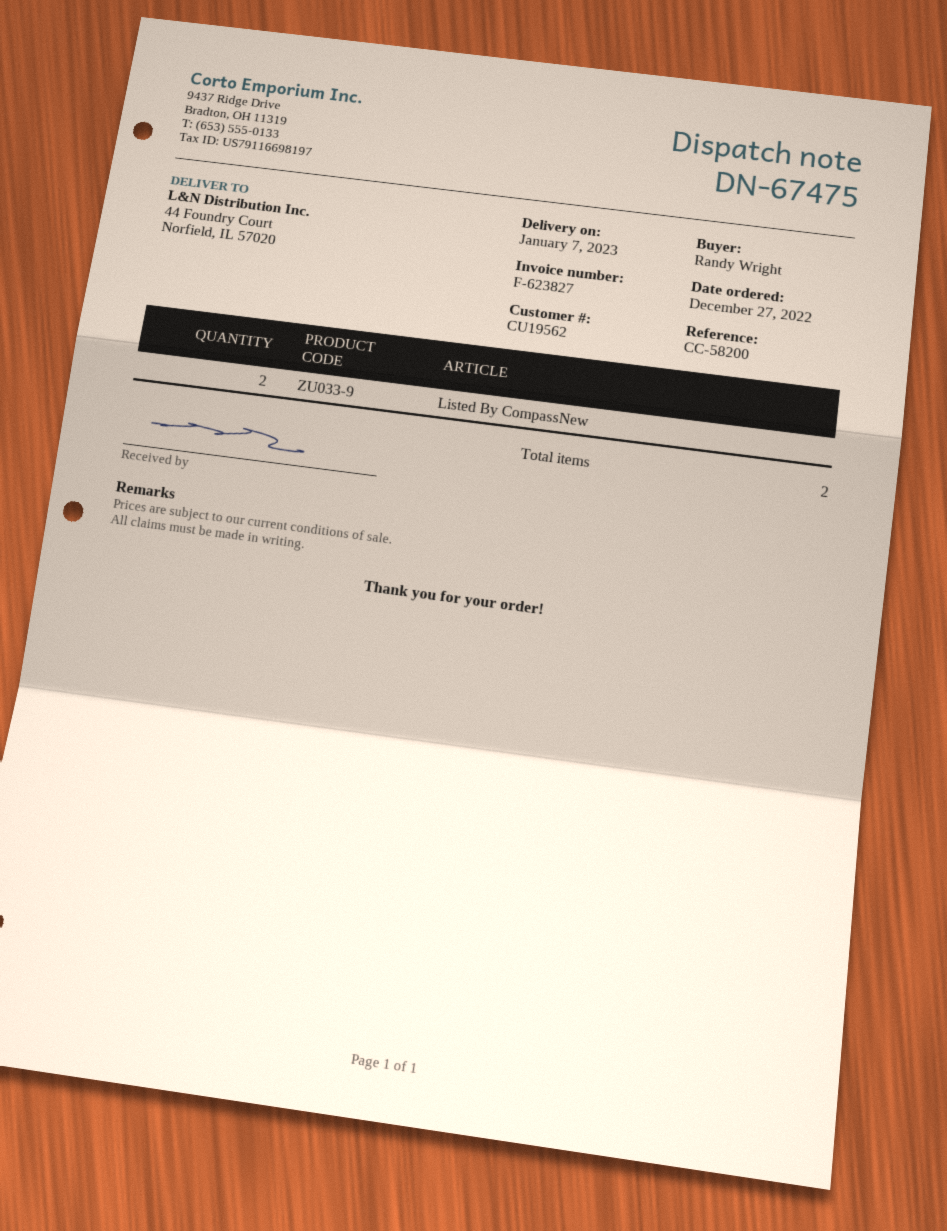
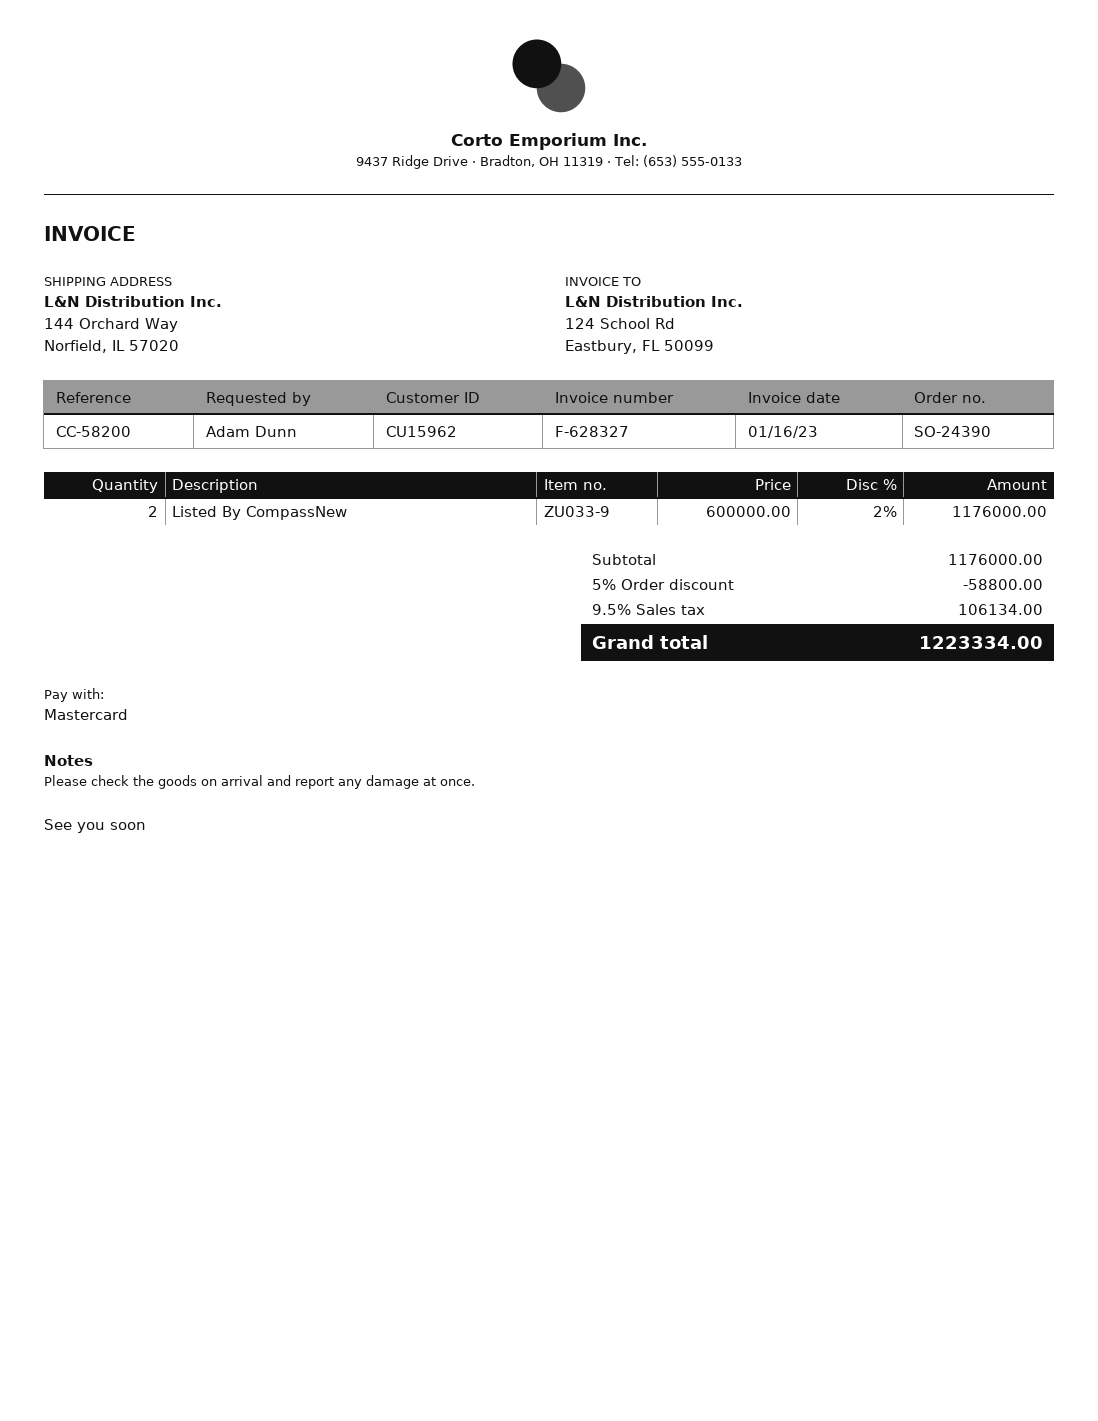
invoice number: F-623827 -> F-628327
customer number: CU19562 -> CU15962
ordered by: Randy Wright -> Adam Dunn
ship to: 44 Foundry Court, Norfield, IL 57020 -> 144 Orchard Way, Norfield, IL 57020

